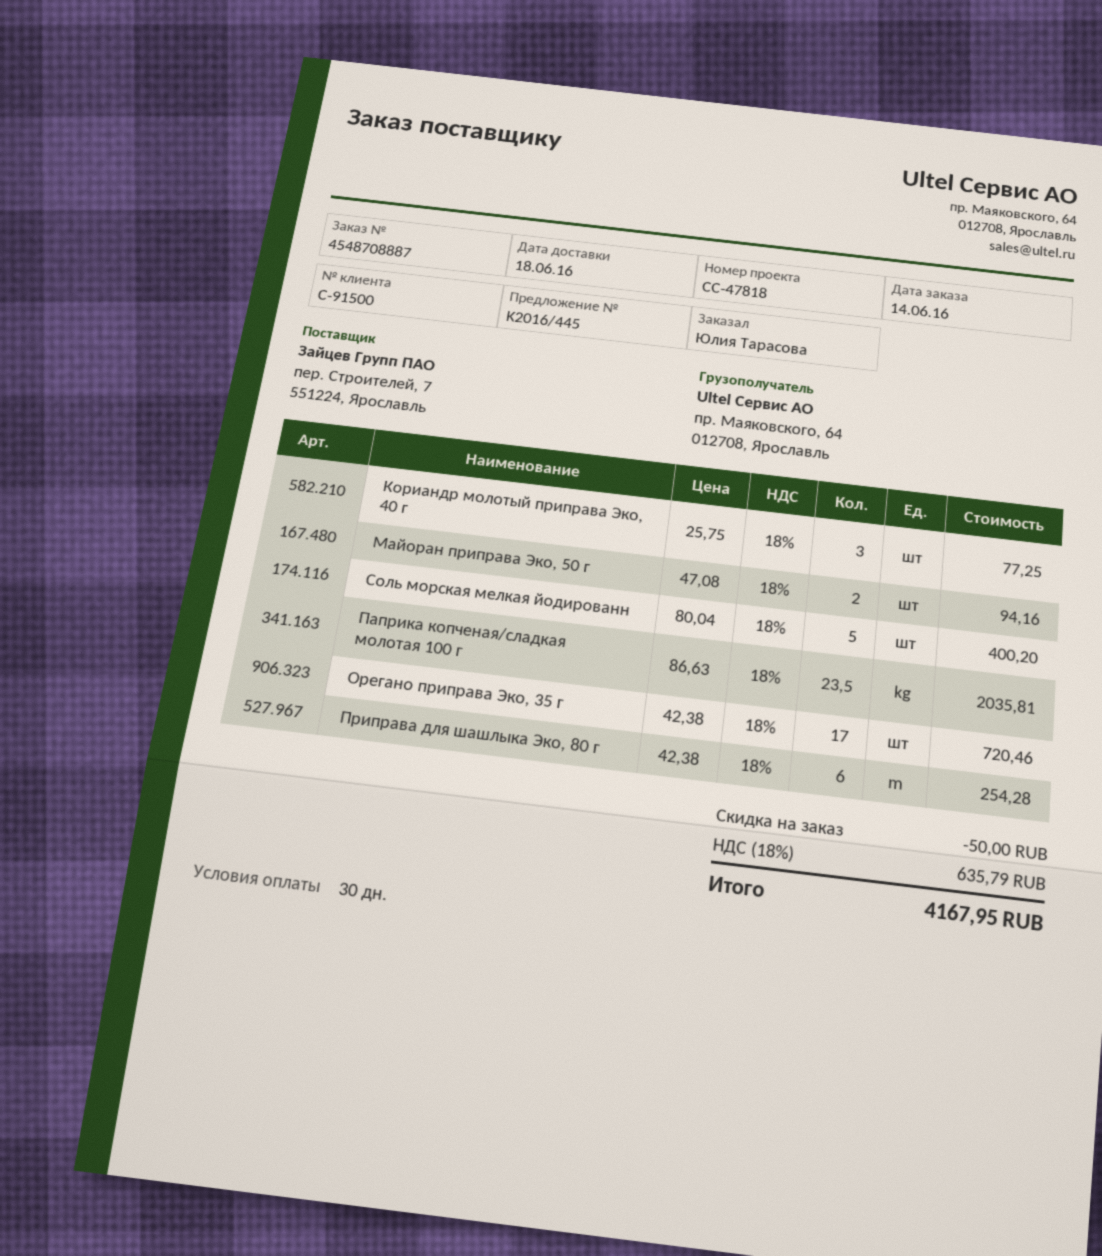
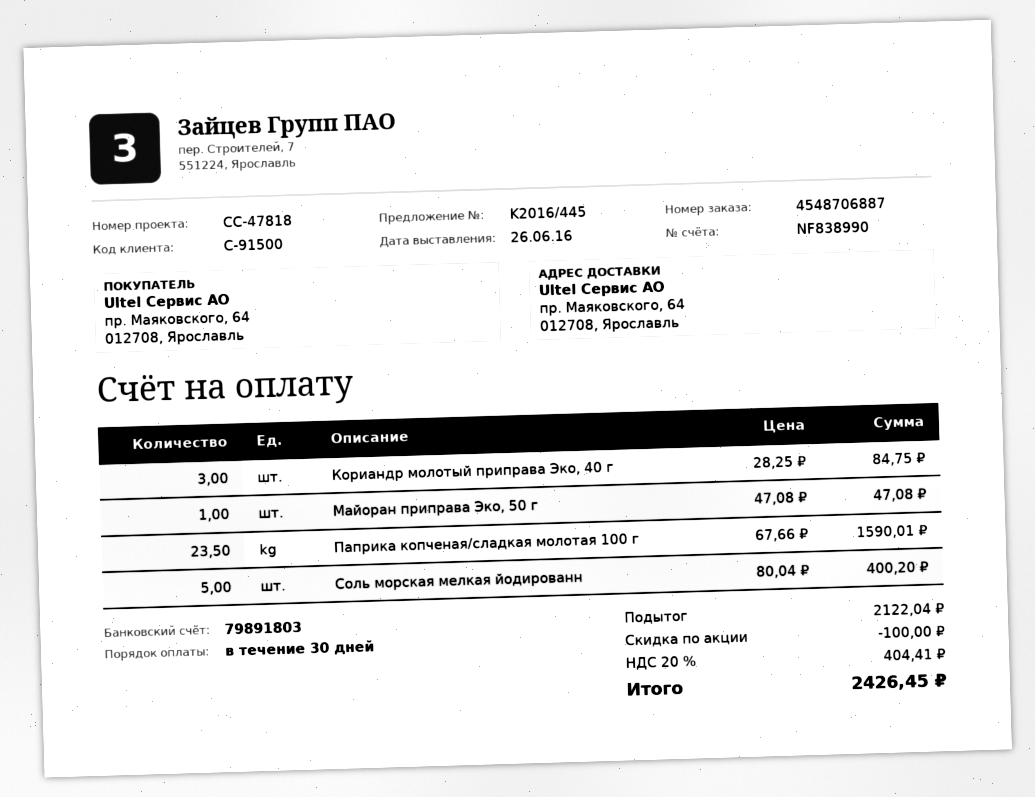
order number: 4548708887 -> 4548706887
Кориандр молотый приправа Эко, 40 г: 3 x 25.75 = 77.25 -> 3 x 28.25 = 84.75
Майоран приправа Эко, 50 г: 2 x 47.08 = 94.16 -> 1 x 47.08 = 47.08
Паприка копченая/сладкая молотая 100 г: 23.5 x 86.63 = 2035.81 -> 23.5 x 67.66 = 1590.01
Орегано приправа Эко, 35 г: 17 x 42.38 = 720.46 -> none
Приправа для шашлыка Эко, 80 г: 6 x 42.38 = 254.28 -> none
discount: 50.00 -> 100.00
tax: 18% = 635.79 -> 20% = 404.41
total: 4167.95 -> 2426.45

